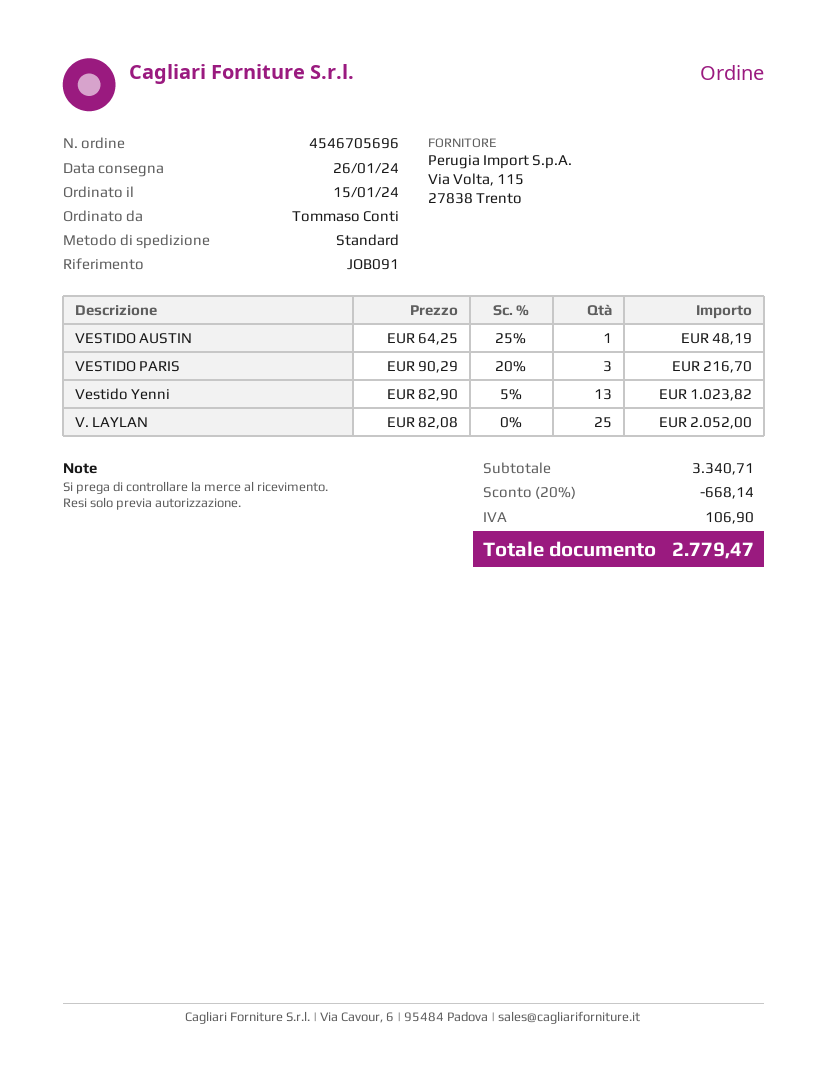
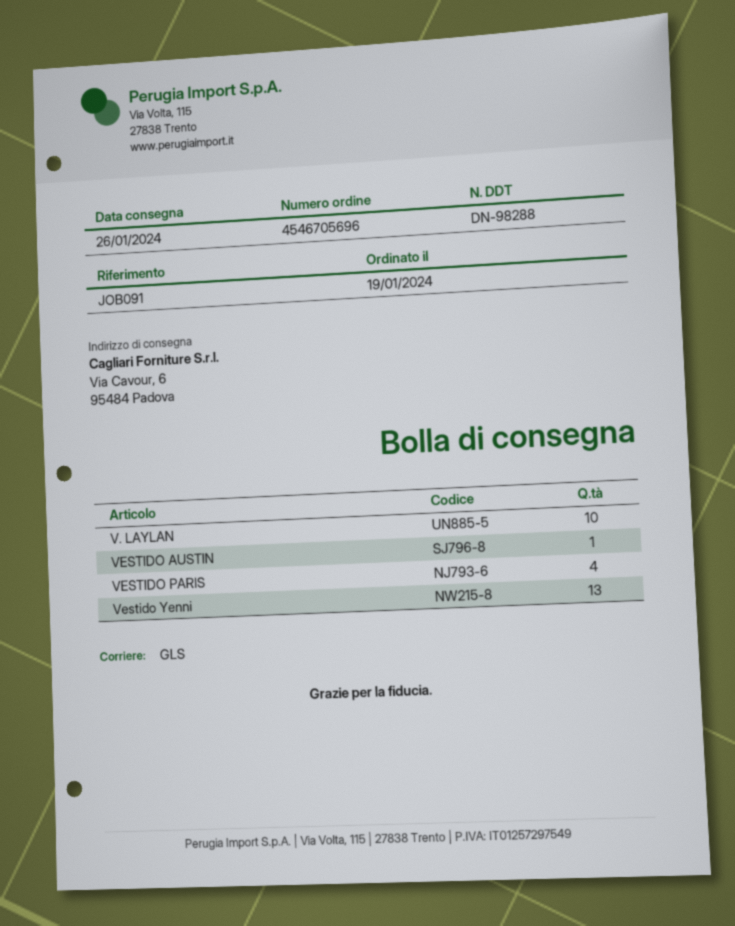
order date: 2024-01-15 -> 2024-01-19
shipping method: standard -> GLS
VESTIDO PARIS: 3 -> 4
V. LAYLAN: 25 -> 10

